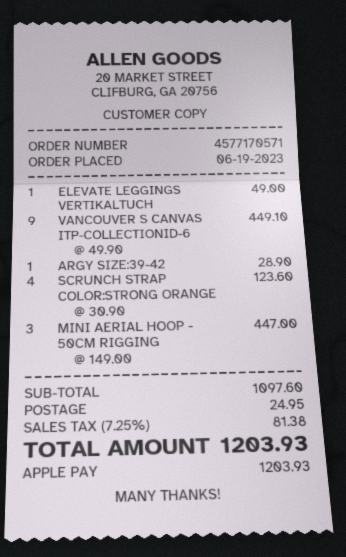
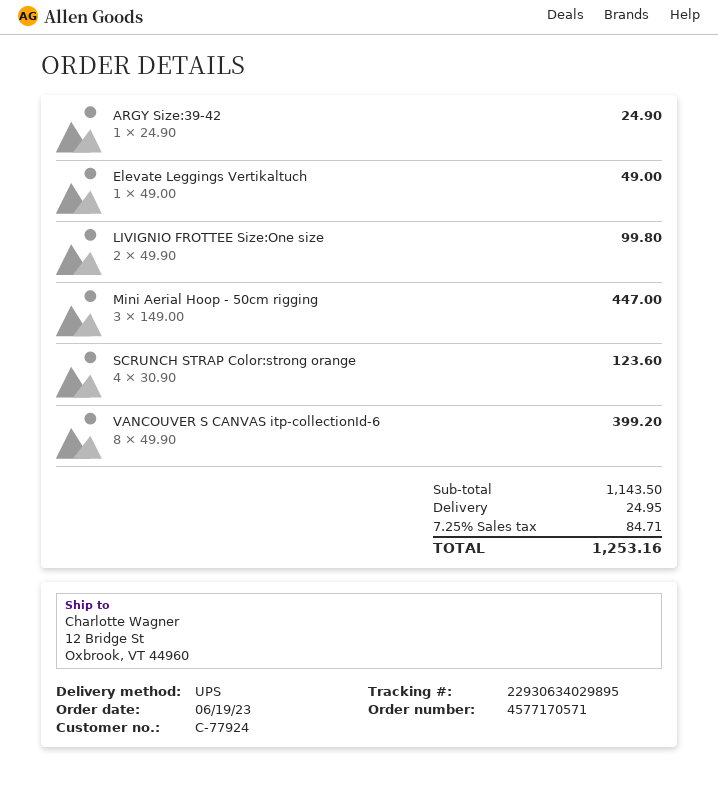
VANCOUVER S CANVAS ITP-COLLECTIONID-6: 9 x 49.90 = 449.10 -> 8 x 49.90 = 399.20
ARGY SIZE:39-42: 1 x 28.90 = 28.90 -> 1 x 24.90 = 24.90
LIVIGNIO FROTTEE Size:One size: none -> 2 x 49.90 = 99.80
subtotal: 1097.60 -> 1143.50
tax: 7.25% = 81.38 -> 7.25% = 84.71
total: 1203.93 -> 1253.16

